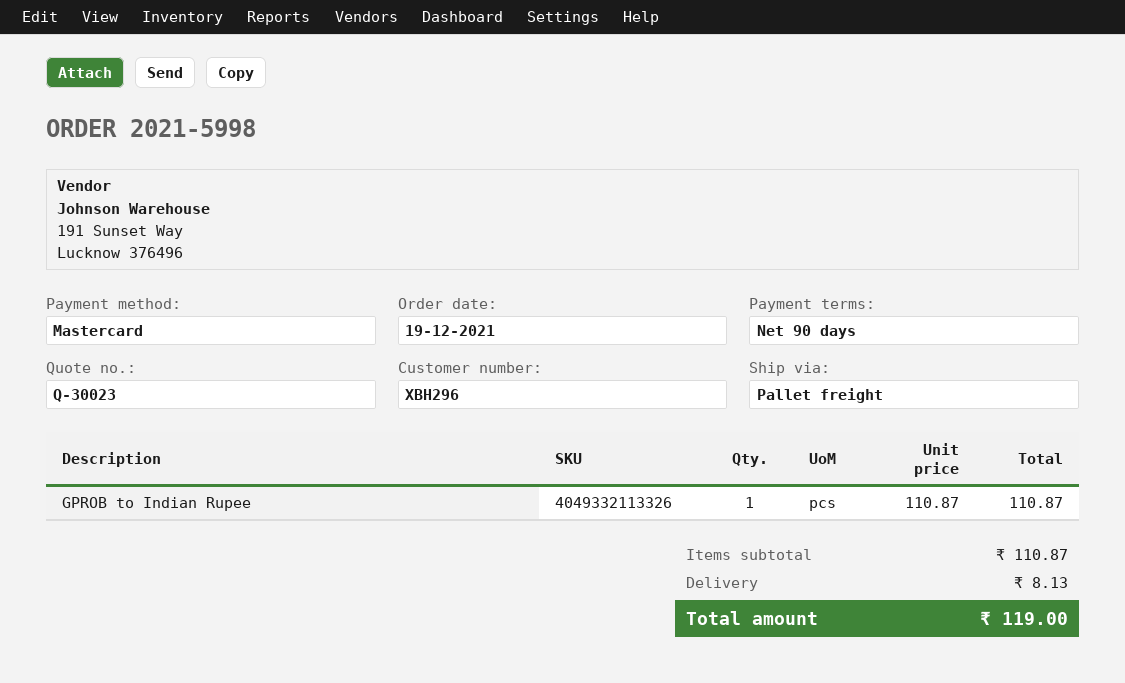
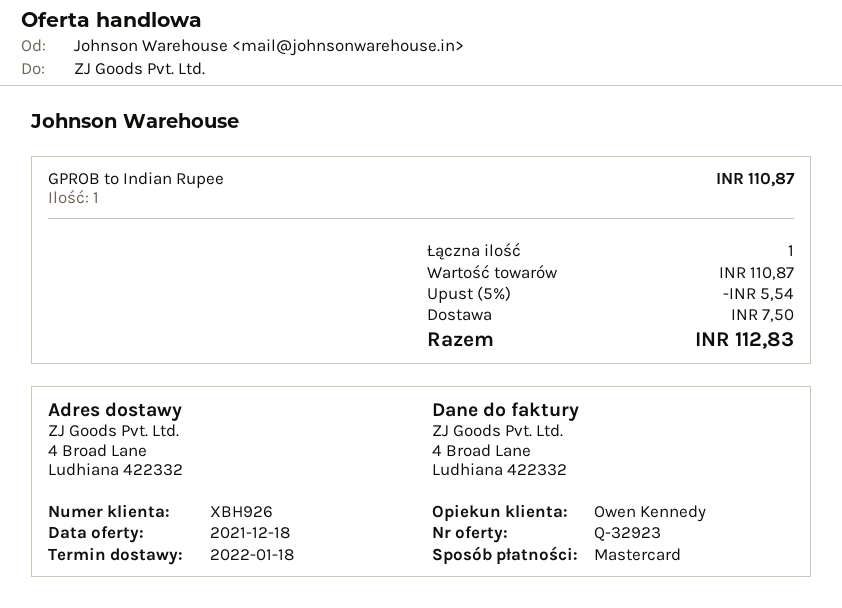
quote number: Q-30023 -> Q-32923
customer number: XBH296 -> XBH926
discount: none -> 5% = 5.54
shipping: 8.13 -> 7.50
total: 119.00 -> 112.83

